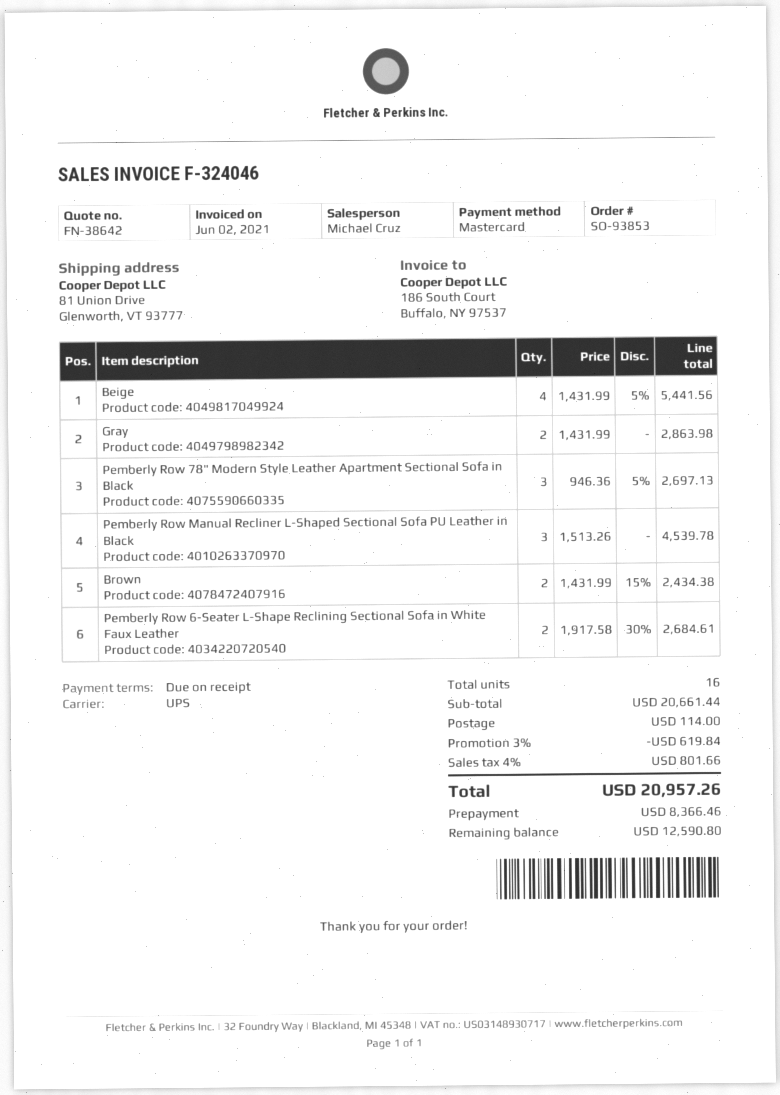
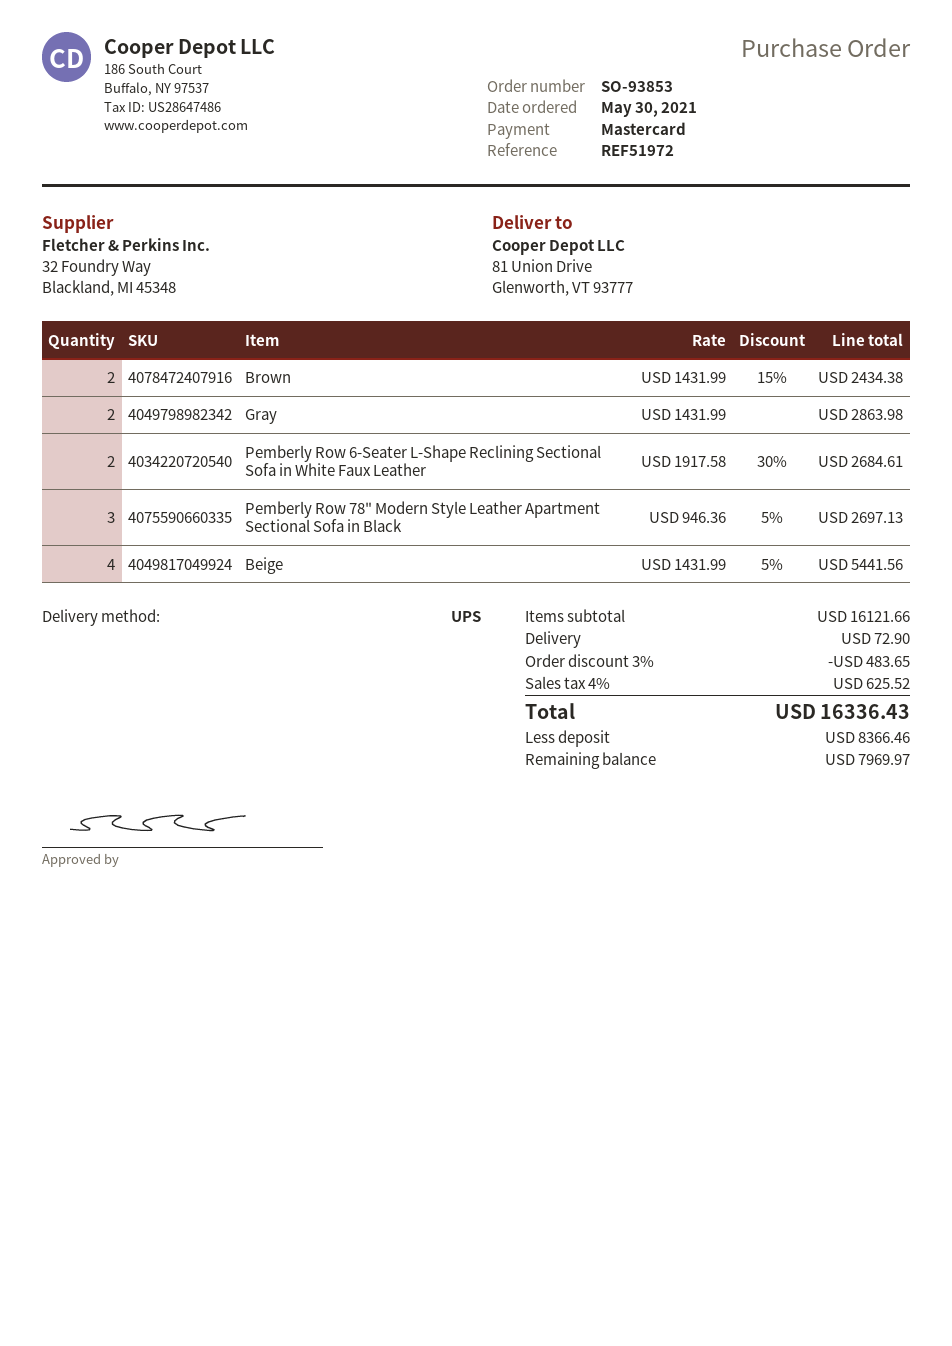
Pemberly Row Manual Recliner L-Shaped Sectional Sofa PU Leather in Black: 3 x 1513.26 = 4539.78 -> none
subtotal: 20661.44 -> 16121.66
discount: 3% = 619.84 -> 3% = 483.65
shipping: 114.00 -> 72.90
tax: 4% = 801.66 -> 4% = 625.52
total: 20957.26 -> 16336.43
balance: 12590.80 -> 7969.97

